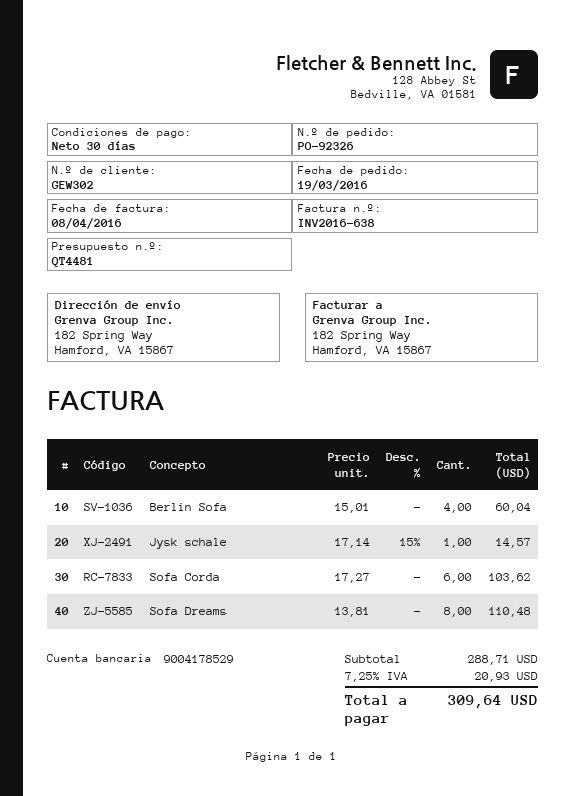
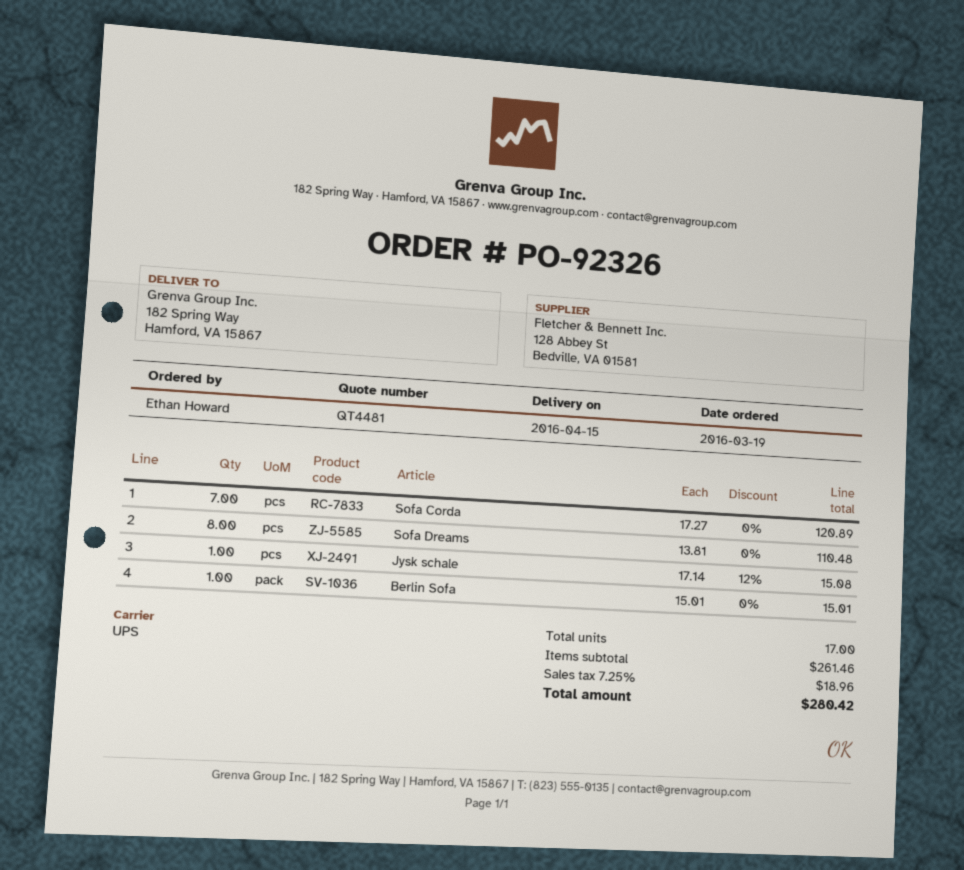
Berlin Sofa: 4 x 15.01 = 60.04 -> 1 x 15.01 = 15.01
Jysk schale: 1 x 17.14 - 15% = 14.57 -> 1 x 17.14 - 12% = 15.08
Sofa Corda: 6 x 17.27 = 103.62 -> 7 x 17.27 = 120.89
subtotal: 288.71 -> 261.46
tax: 7.25% = 20.93 -> 7.25% = 18.96
total: 309.64 -> 280.42

